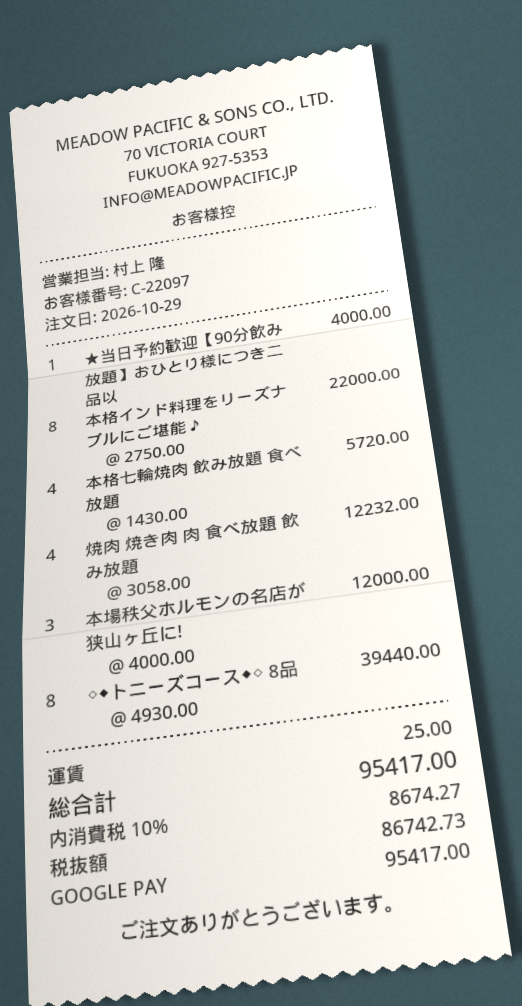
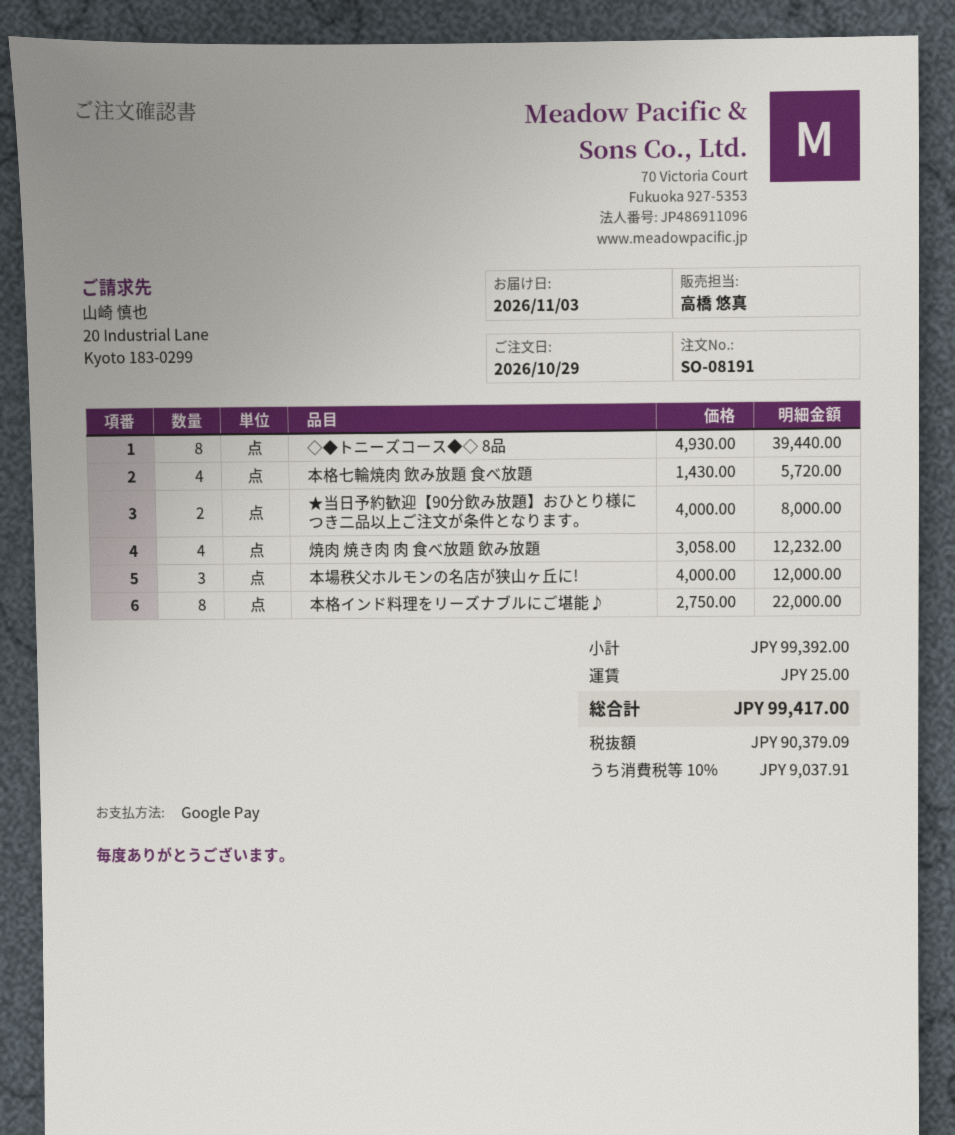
sales rep: 村上 隆 -> 高橋 悠真
★当日予約歓迎【90分飲み放題】おひとり様につき二品以: 1 x 4000.00 = 4000.00 -> 2 x 4000.00 = 8000.00
net: 86742.73 -> 90379.09
tax: 10% = 8674.27 -> 10% = 9037.91
total: 95417.00 -> 99417.00

